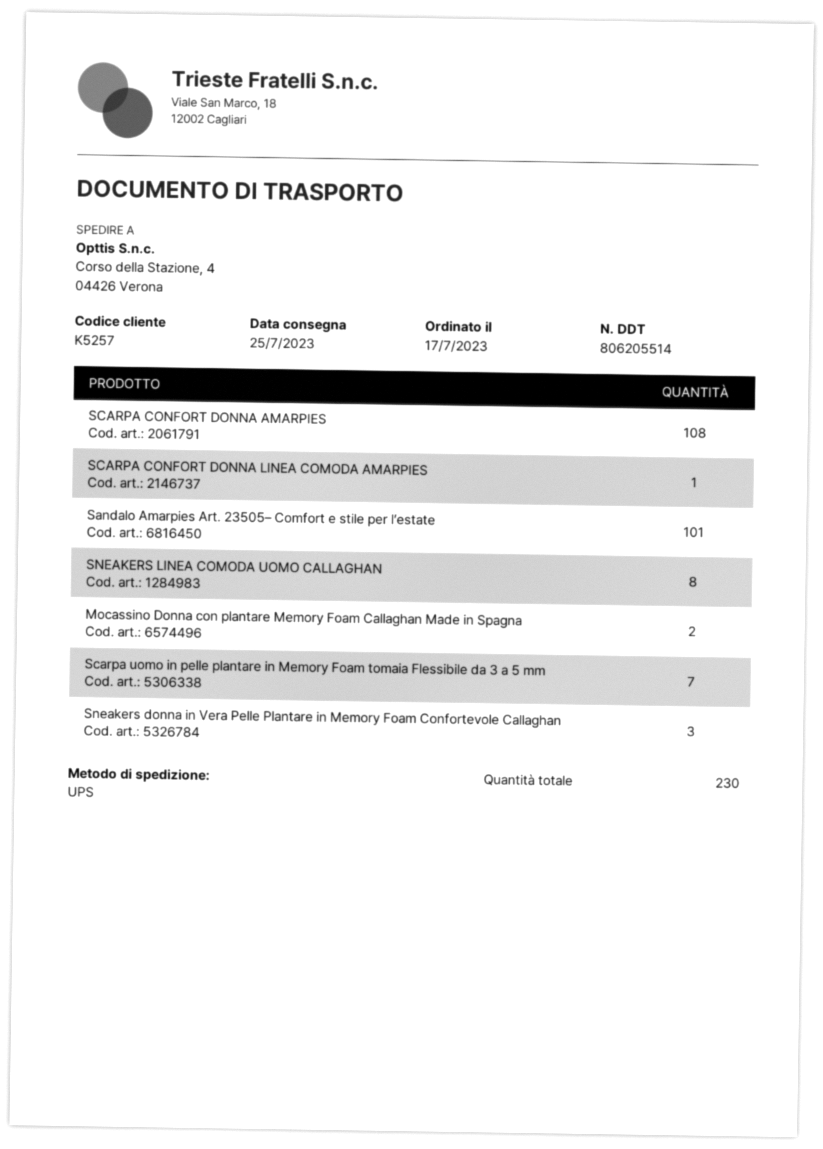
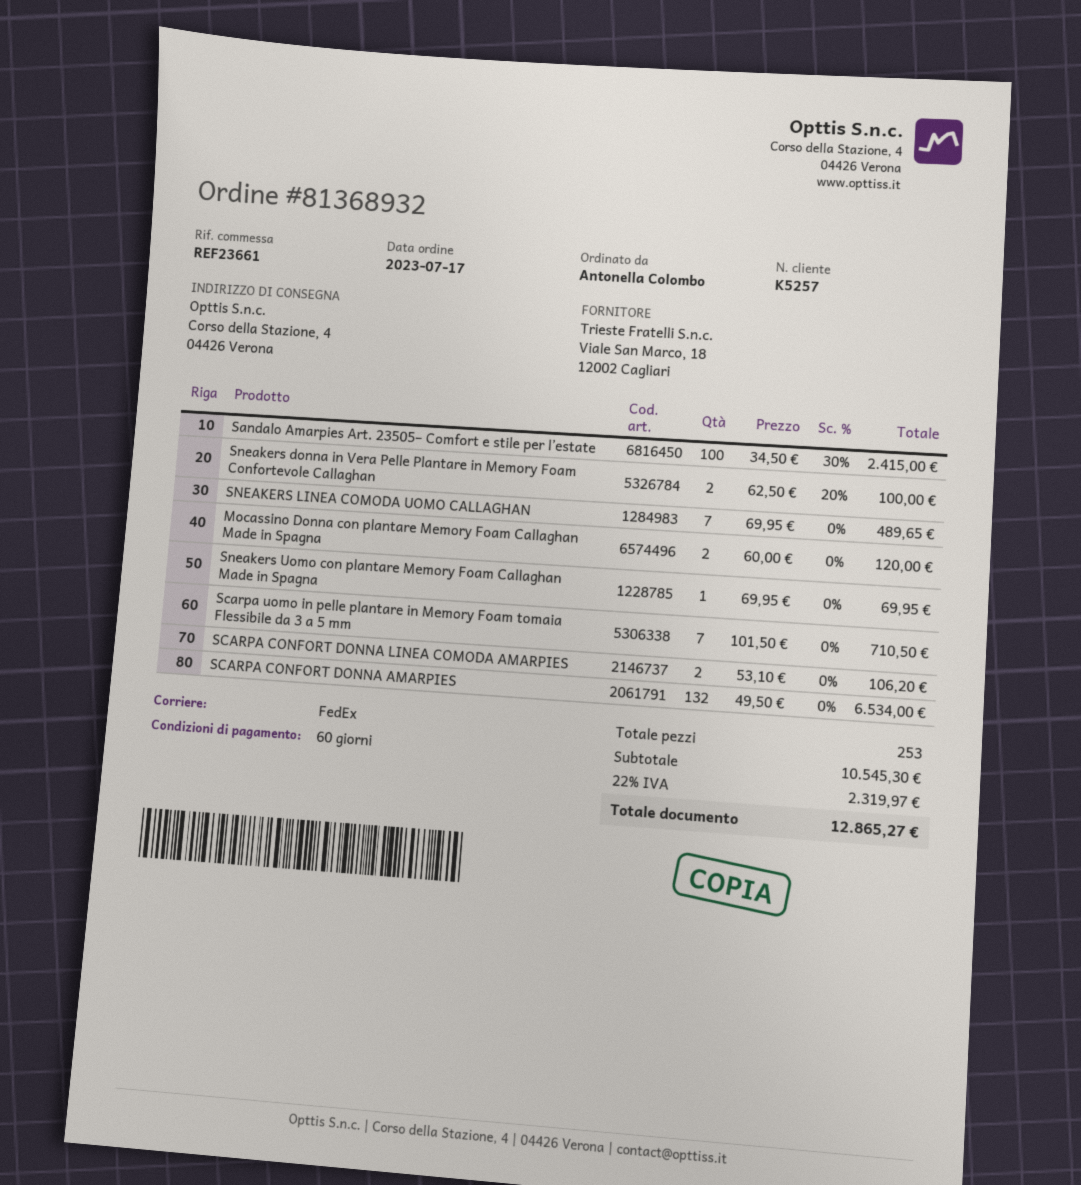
shipping method: UPS -> FedEx
SCARPA CONFORT DONNA AMARPIES: 108 -> 132
SCARPA CONFORT DONNA LINEA COMODA AMARPIES: 1 -> 2
Sandalo Amarpies Art. 23505– Comfort e stile per l’estate: 101 -> 100
SNEAKERS LINEA COMODA UOMO CALLAGHAN: 8 -> 7
Sneakers donna in Vera Pelle Plantare in Memory Foam Confortevole Callaghan: 3 -> 2
Sneakers Uomo con plantare Memory Foam Callaghan Made in Spagna: none -> 1
total quantity: 230 -> 253

